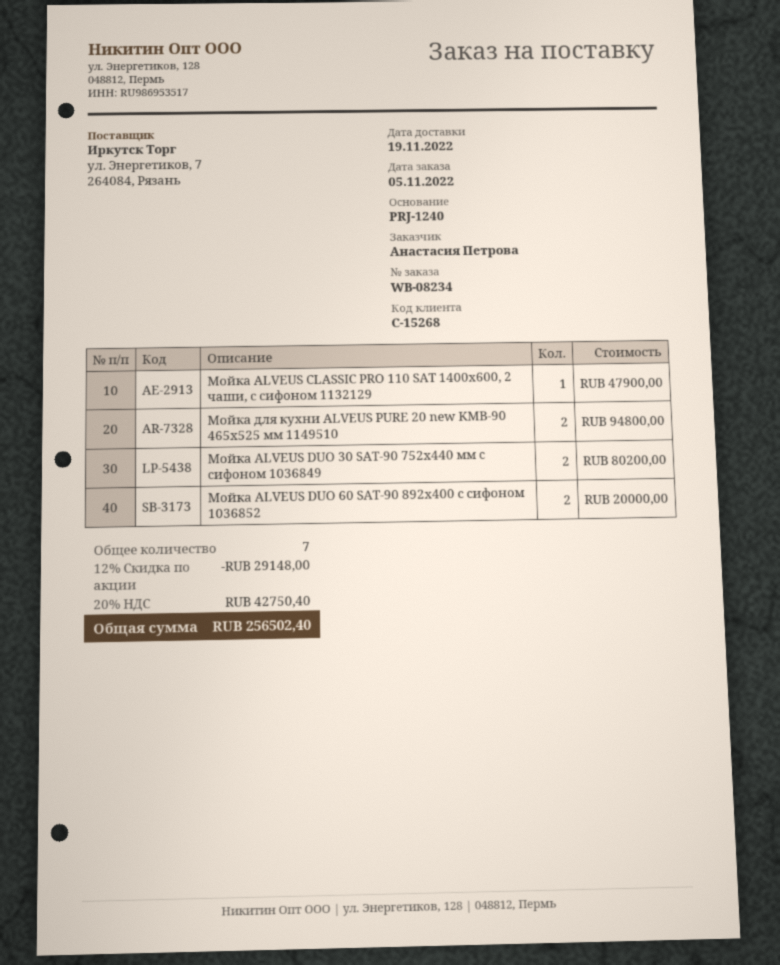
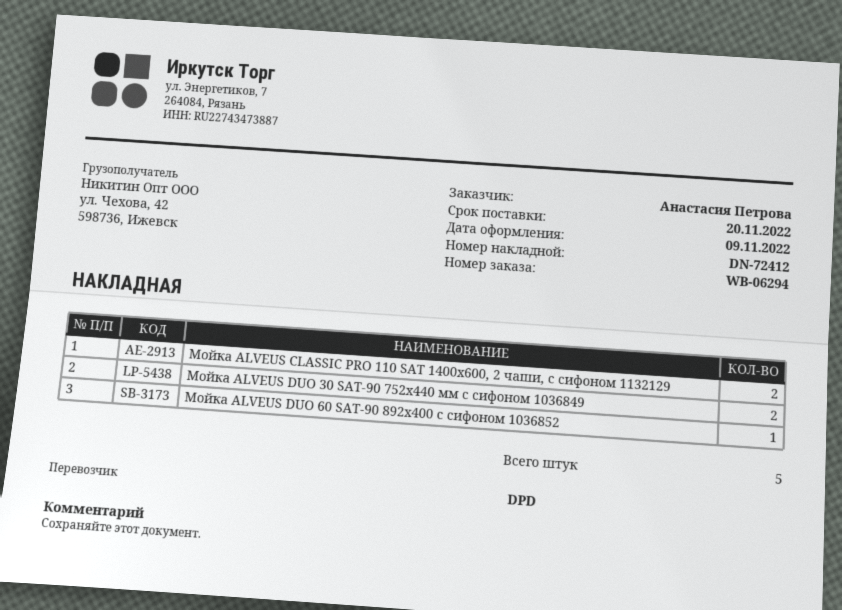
order number: WB-08234 -> WB-06294
order date: 2022-11-05 -> 2022-11-09
delivery date: 2022-11-19 -> 2022-11-20
Мойка ALVEUS CLASSIC PRO 110 SAT 1400x600, 2 чаши, с сифоном 1132129: 1 -> 2
Мойка для кухни ALVEUS PURE 20 new KMB-90 465х525 мм 1149510: 2 -> none
Мойка ALVEUS DUO 60 SAT-90 892x400 с сифоном 1036852: 2 -> 1
total quantity: 7 -> 5

